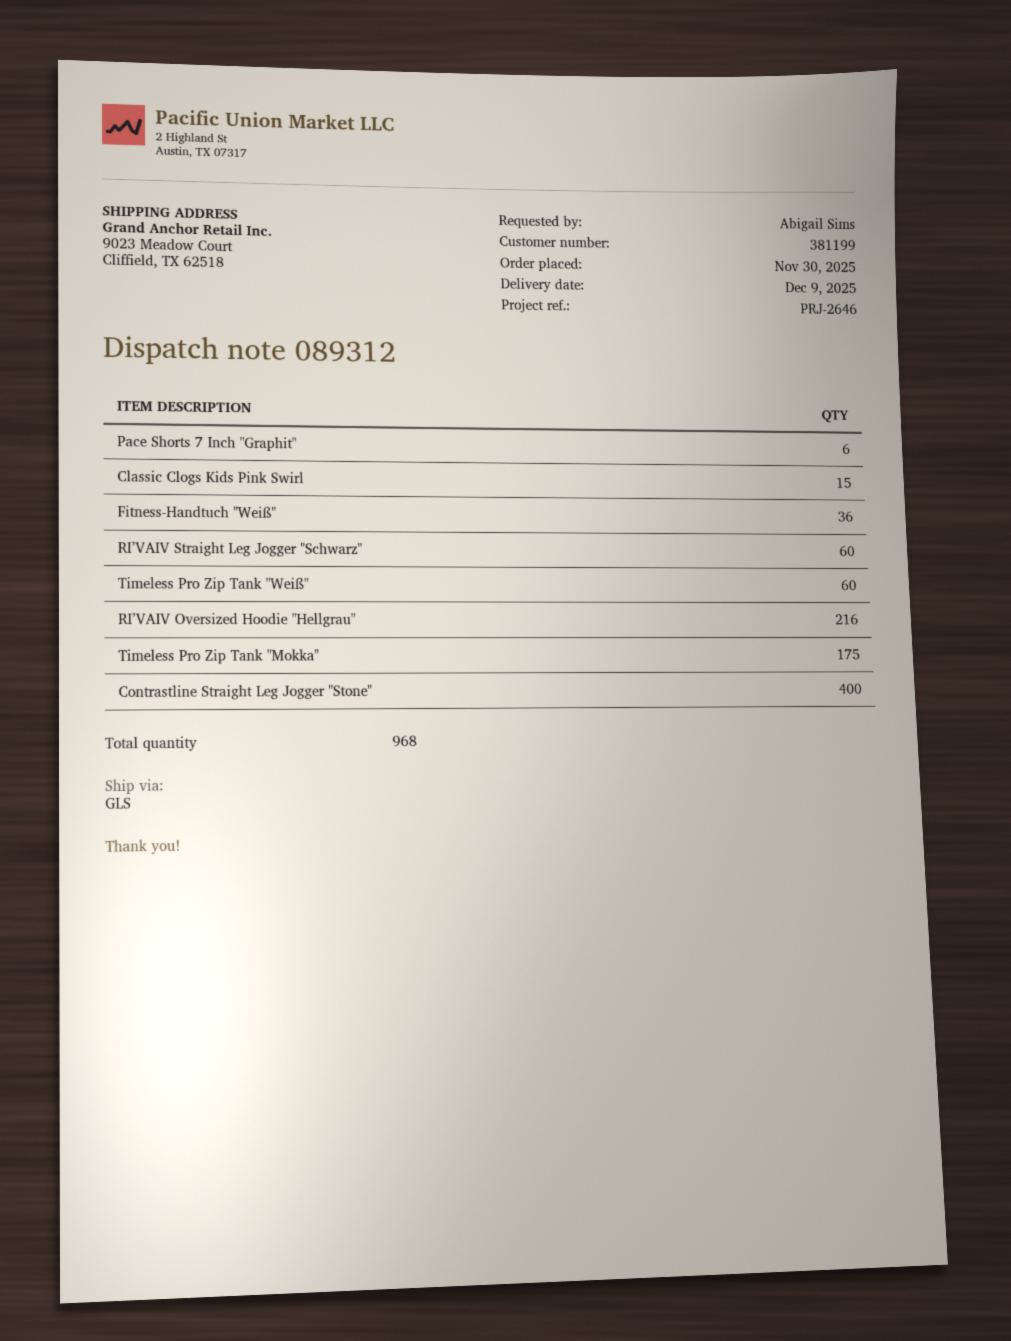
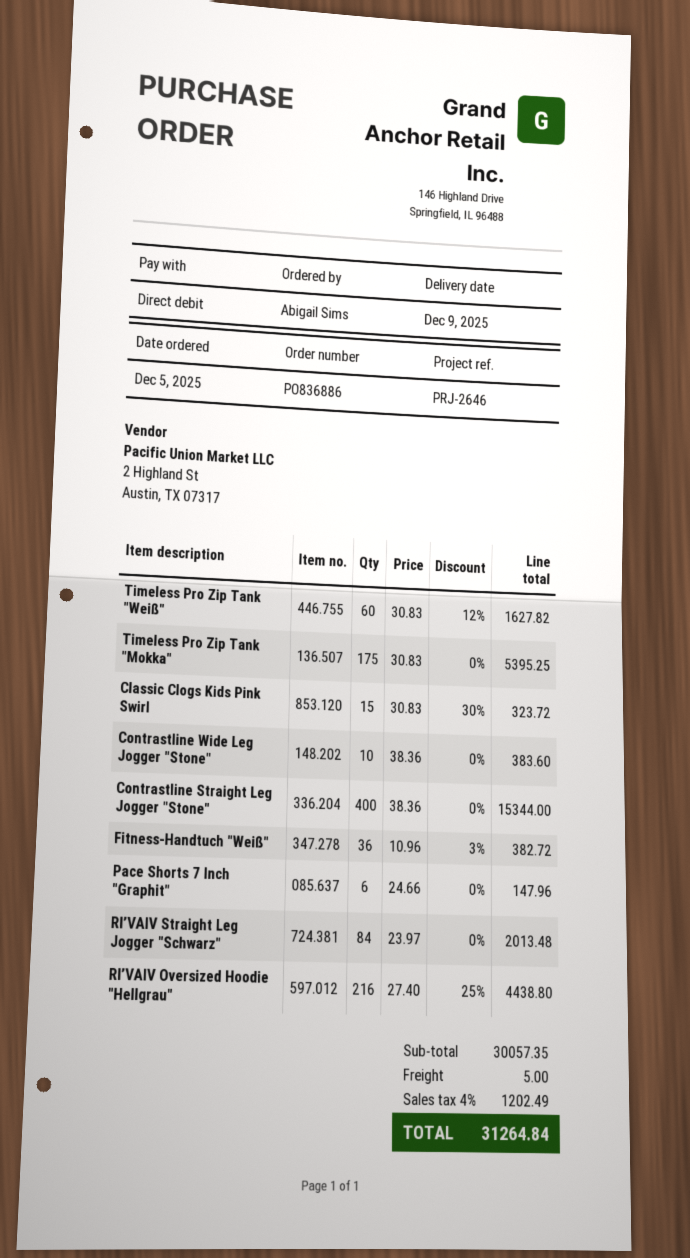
order date: 2025-11-30 -> 2025-12-05
RI’VAIV Straight Leg Jogger "Schwarz": 60 -> 84
Contrastline Wide Leg Jogger "Stone": none -> 10

